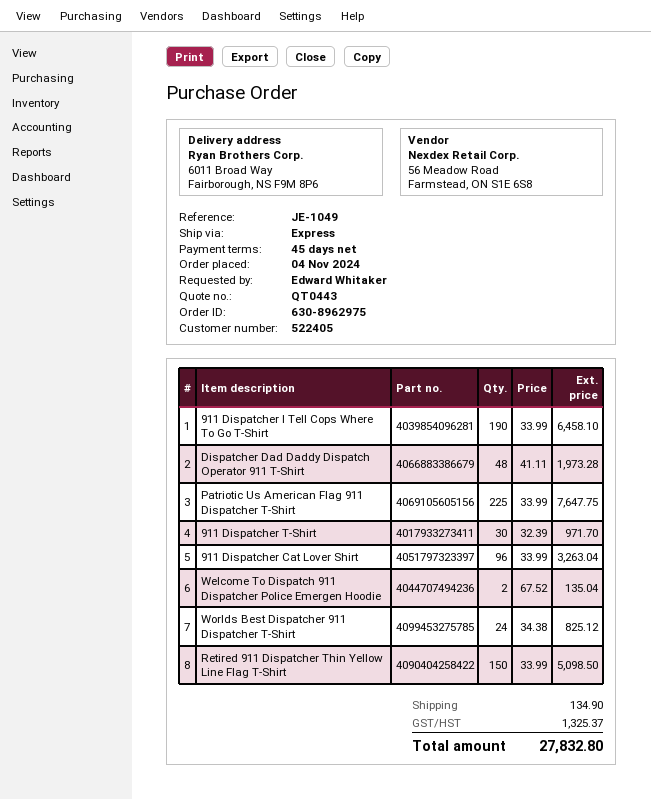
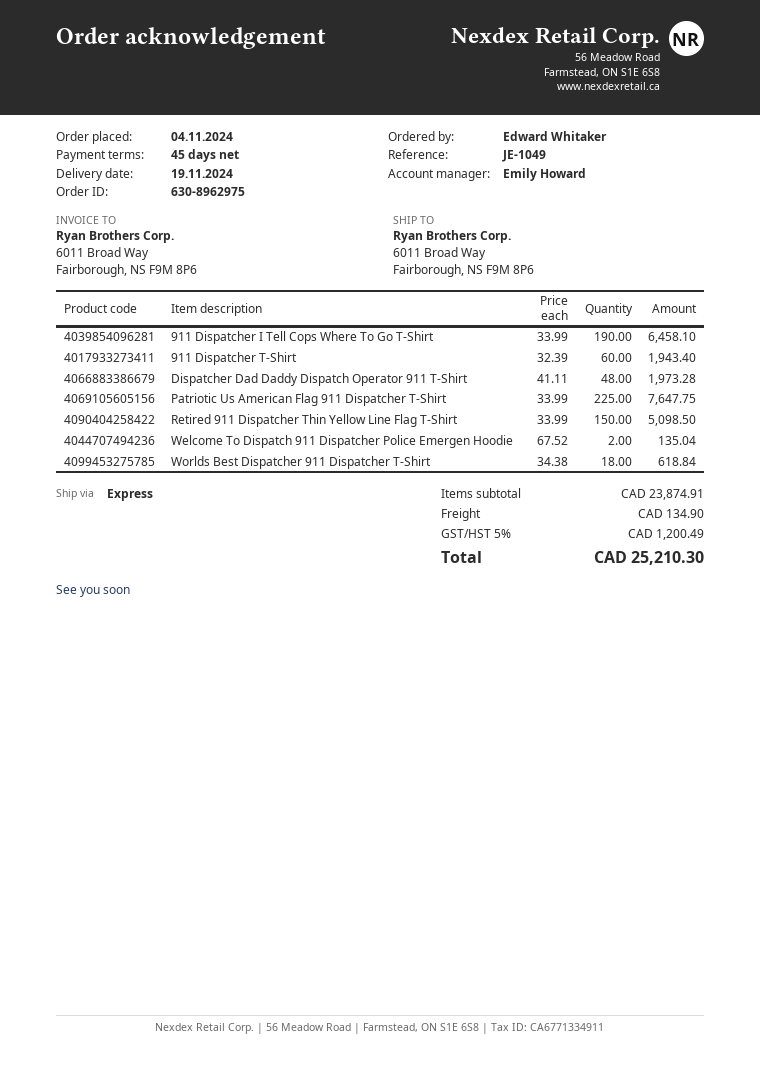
911 Dispatcher T-Shirt: 30 x 32.39 = 971.70 -> 60 x 32.39 = 1943.40
911 Dispatcher Cat Lover Shirt: 96 x 33.99 = 3263.04 -> none
Worlds Best Dispatcher 911 Dispatcher T-Shirt: 24 x 34.38 = 825.12 -> 18 x 34.38 = 618.84
tax: 1325.37 -> 1200.49
total: 27832.80 -> 25210.30

